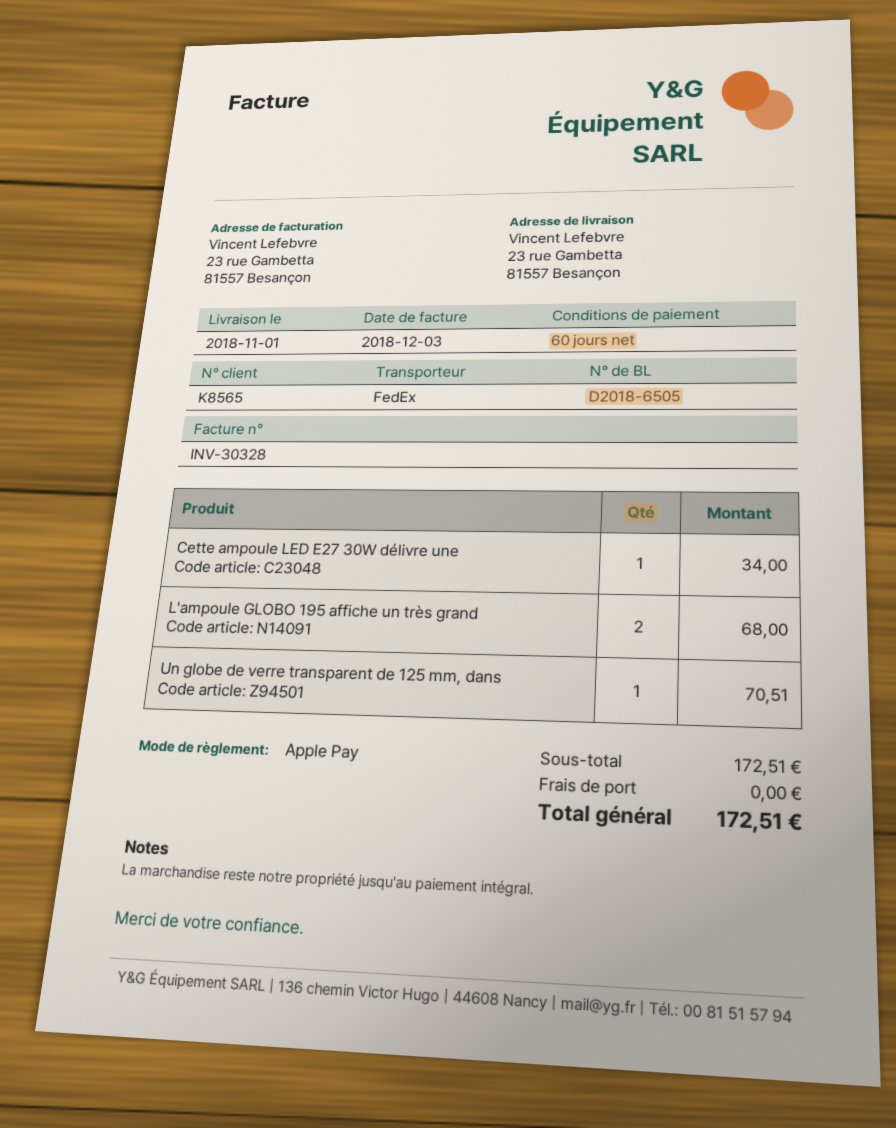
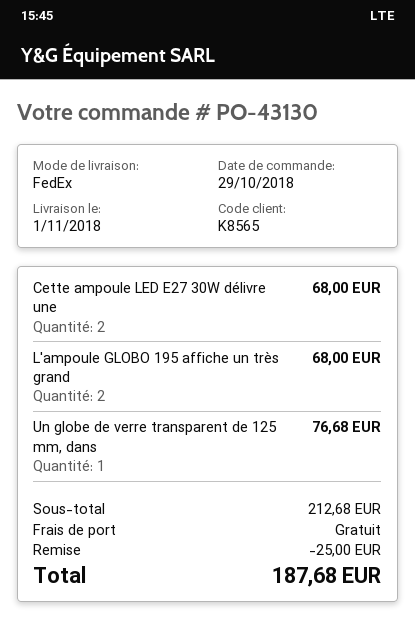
Cette ampoule LED E27 30W délivre une: 1 for 34.00 -> 2 for 68.00
Un globe de verre transparent de 125 mm, dans: 1 for 70.51 -> 1 for 76.68
subtotal: 172.51 -> 212.68
discount: none -> 25.00
total: 172.51 -> 187.68

